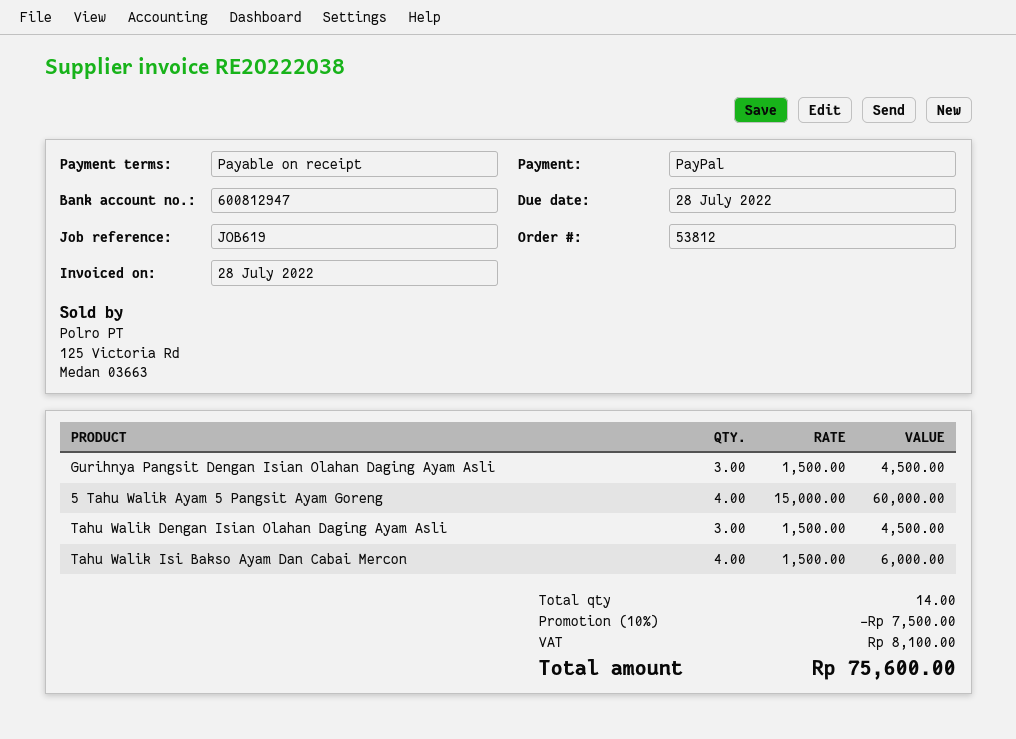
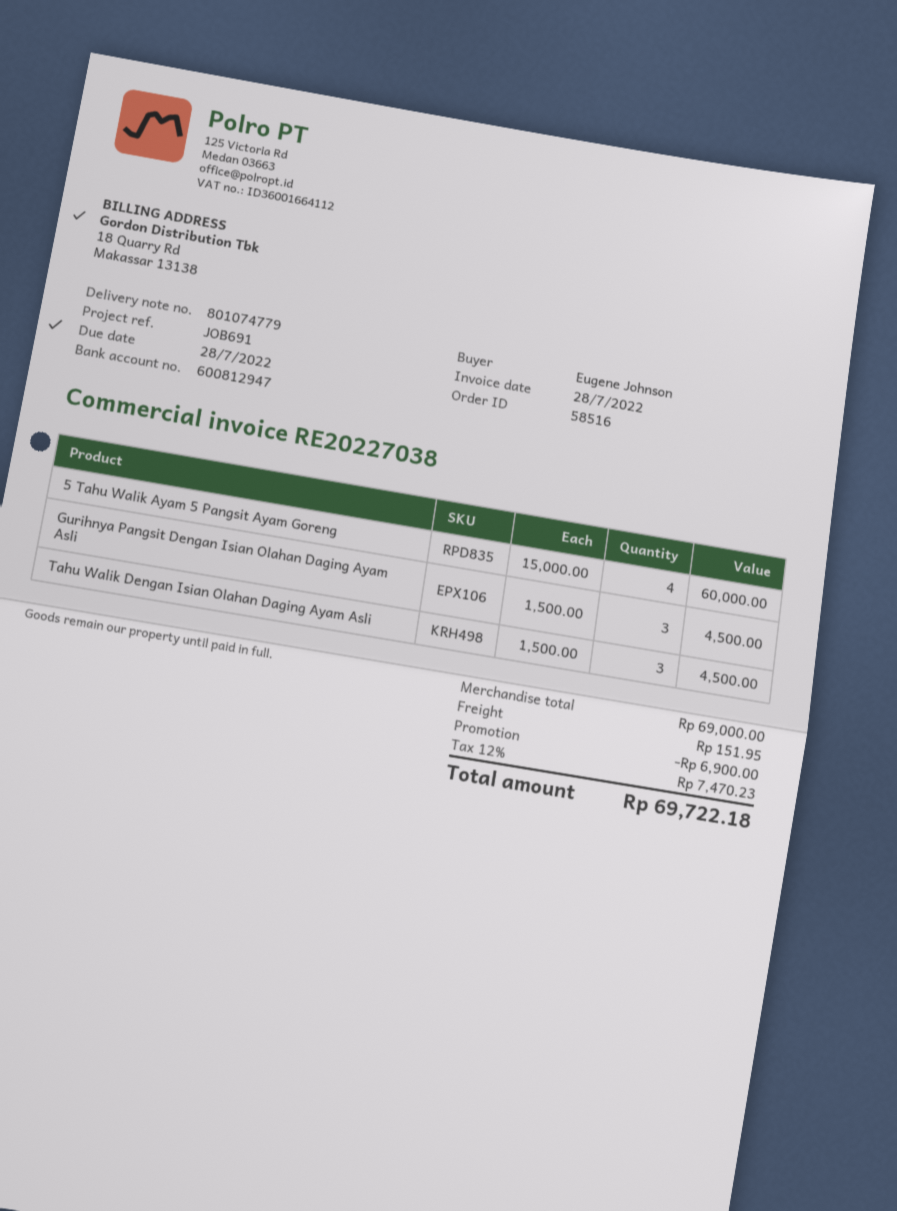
order number: 53812 -> 58516
invoice number: RE20222038 -> RE20227038
reference: JOB619 -> JOB691
Tahu Walik Isi Bakso Ayam Dan Cabai Mercon: 4 x 1500.00 = 6000.00 -> none
discount: 7500.00 -> 6900.00
shipping: none -> 151.95
tax: 8100.00 -> 7470.23
total: 75600.00 -> 69722.18

